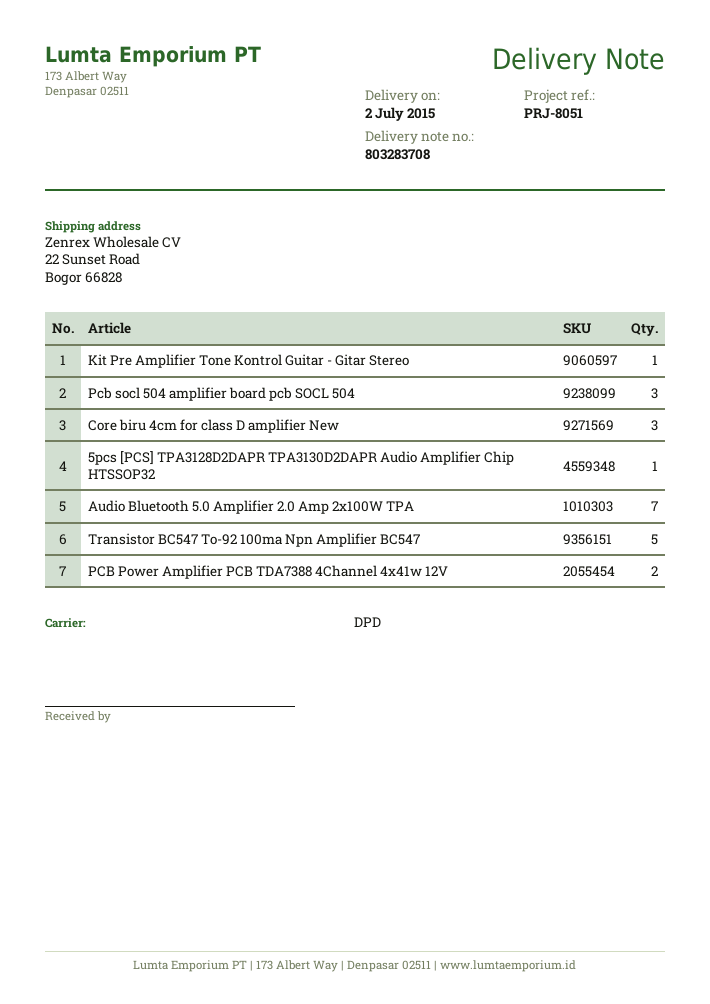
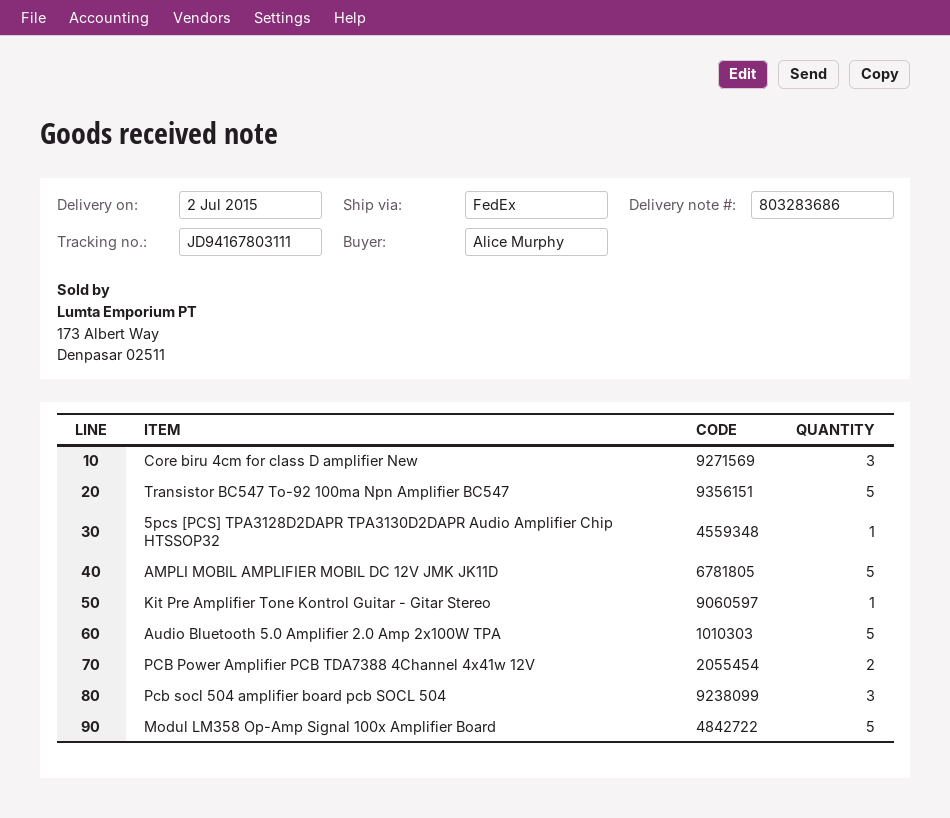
delivery note number: 803283708 -> 803283686
shipping method: DPD -> FedEx
Audio Bluetooth 5.0 Amplifier 2.0 Amp 2x100W TPA: 7 -> 5
AMPLI MOBIL AMPLIFIER MOBIL DC 12V JMK JK11D: none -> 5
Modul LM358 Op-Amp Signal 100x Amplifier Board: none -> 5

